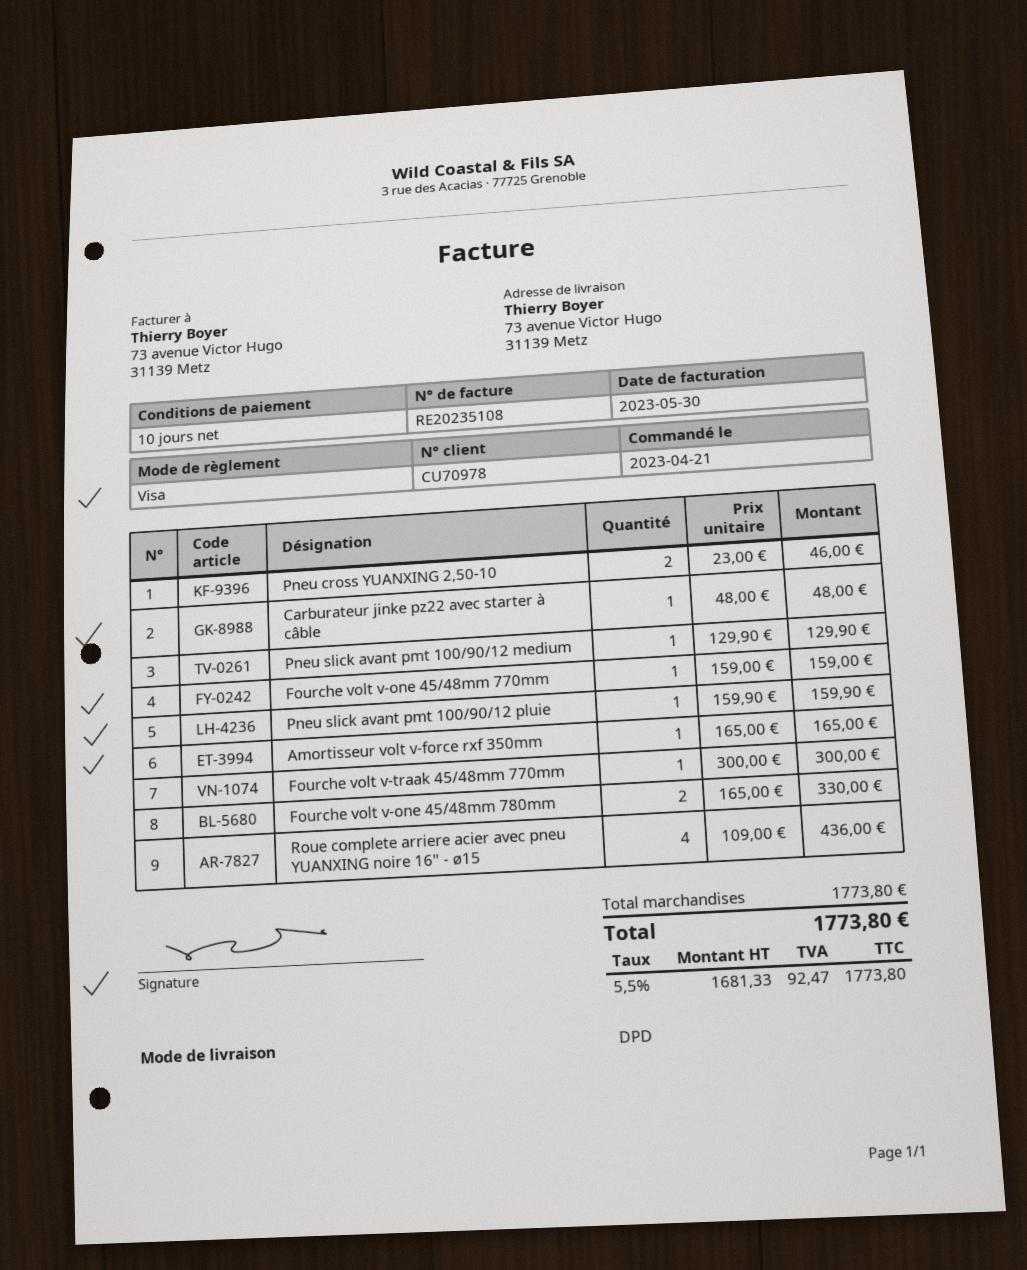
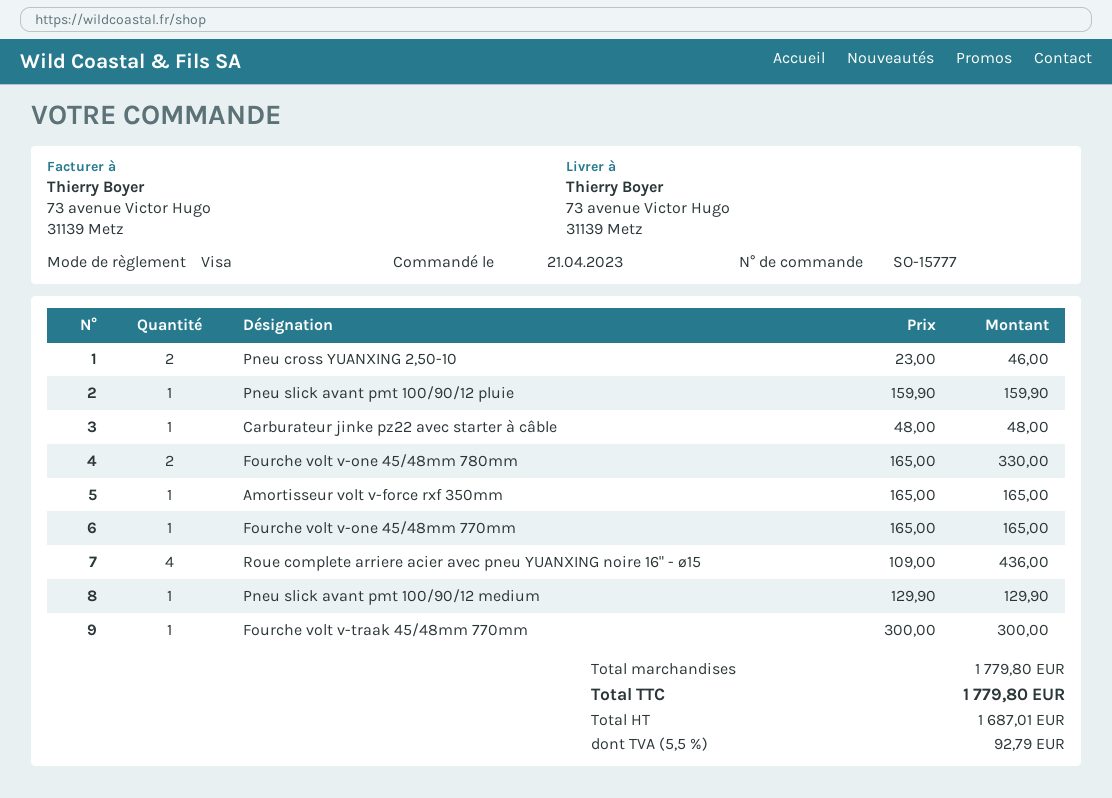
Fourche volt v-one 45/48mm 770mm: 1 x 159.00 = 159.00 -> 1 x 165.00 = 165.00
subtotal: 1773.80 -> 1779.80
net: 1681.33 -> 1687.01
tax: 5.5% = 92.47 -> 5.5% = 92.79
total: 1773.80 -> 1779.80

